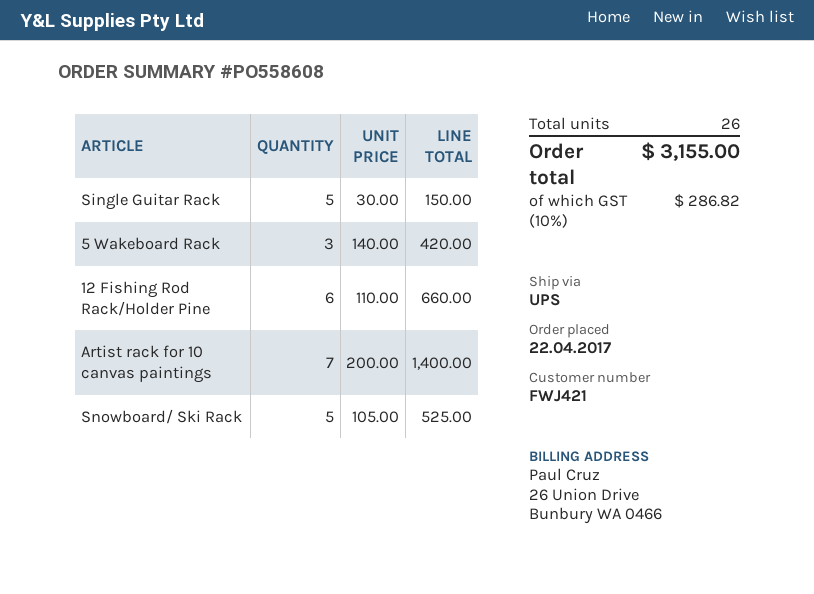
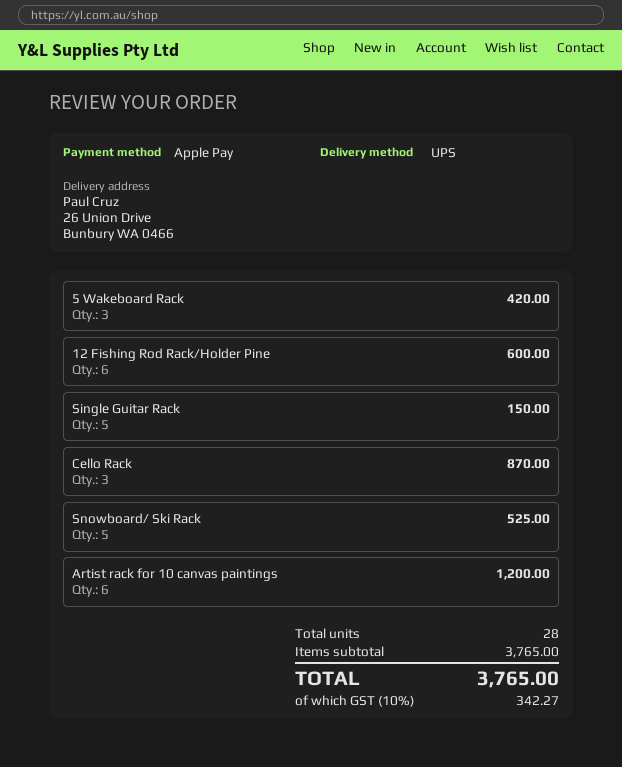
12 Fishing Rod Rack/Holder Pine: 6 for 660.00 -> 6 for 600.00
Artist rack for 10 canvas paintings: 7 for 1400.00 -> 6 for 1200.00
Cello Rack: none -> 3 for 870.00
total quantity: 26 -> 28
tax: 10% = 286.82 -> 10% = 342.27
total: 3155.00 -> 3765.00

